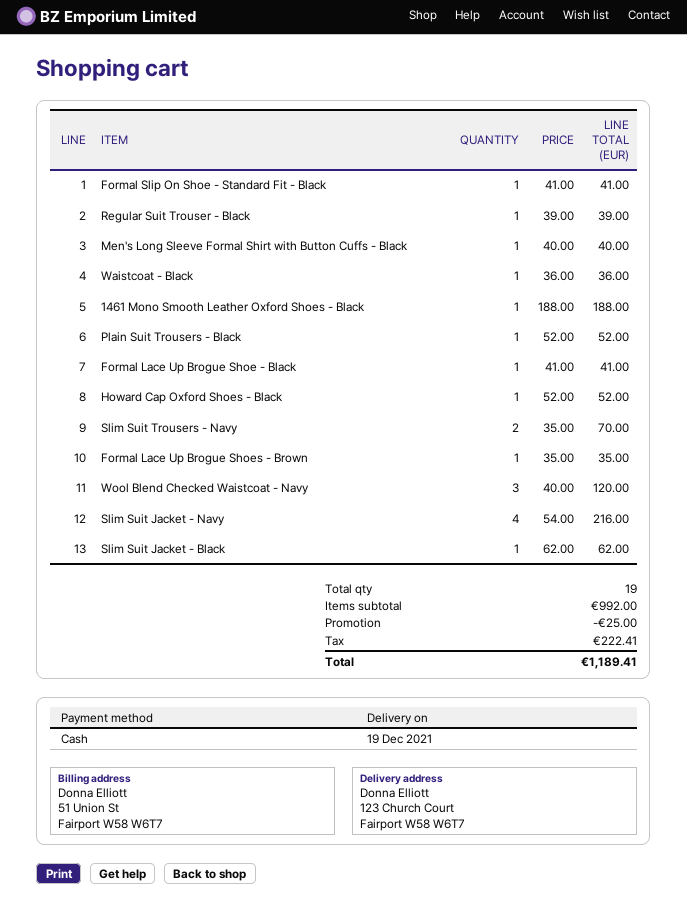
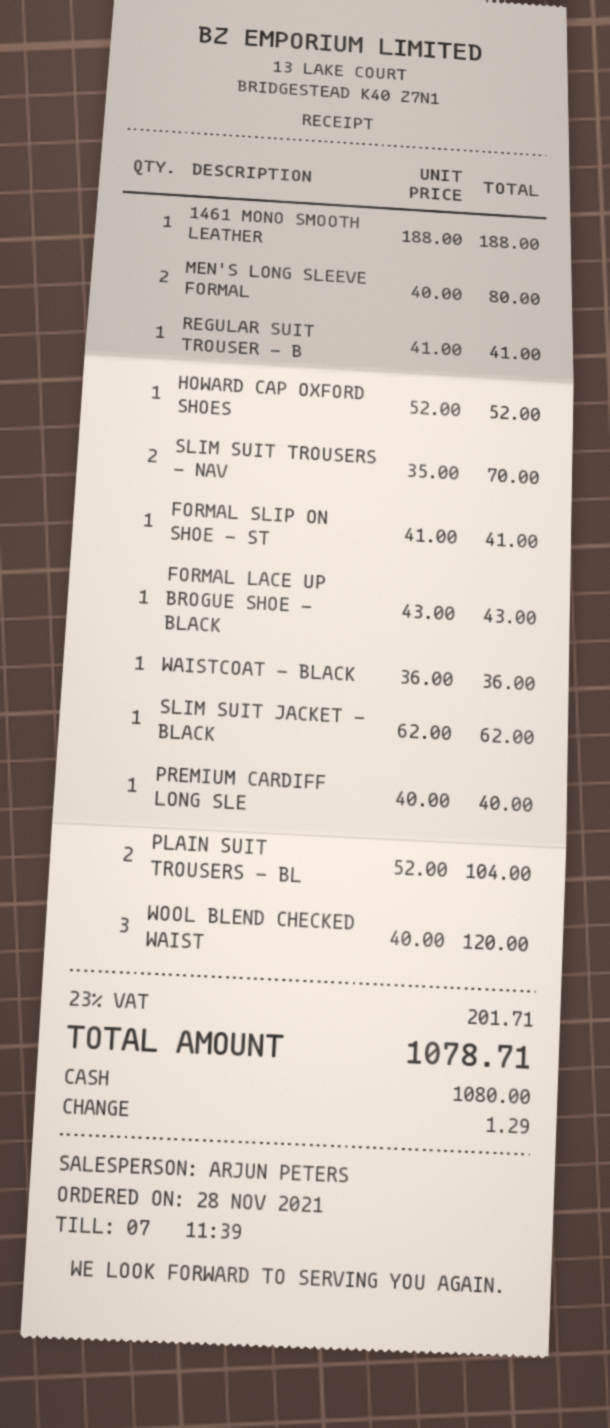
Regular Suit Trouser - Black: 1 x 39.00 = 39.00 -> 1 x 41.00 = 41.00
Men's Long Sleeve Formal Shirt with Button Cuffs - Black: 1 x 40.00 = 40.00 -> 2 x 40.00 = 80.00
Plain Suit Trousers - Black: 1 x 52.00 = 52.00 -> 2 x 52.00 = 104.00
Formal Lace Up Brogue Shoe - Black: 1 x 41.00 = 41.00 -> 1 x 43.00 = 43.00
Formal Lace Up Brogue Shoes - Brown: 1 x 35.00 = 35.00 -> none
Slim Suit Jacket - Navy: 4 x 54.00 = 216.00 -> none
PREMIUM CARDIFF LONG SLE: none -> 1 x 40.00 = 40.00
discount: 25.00 -> none
tax: 222.41 -> 201.71
total: 1189.41 -> 1078.71

